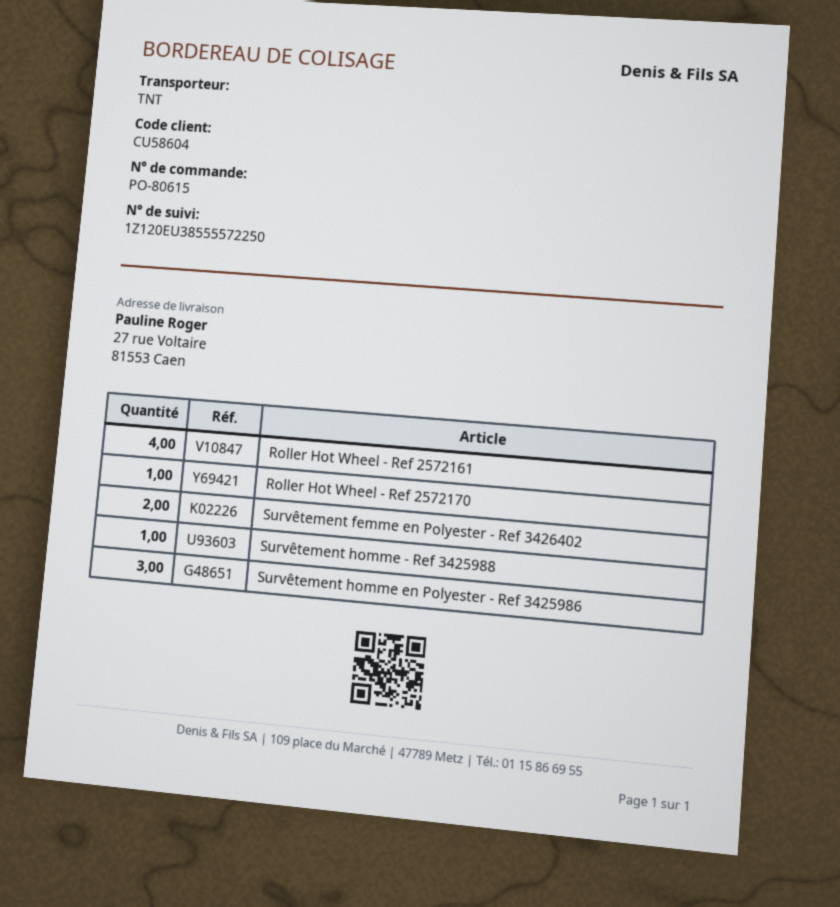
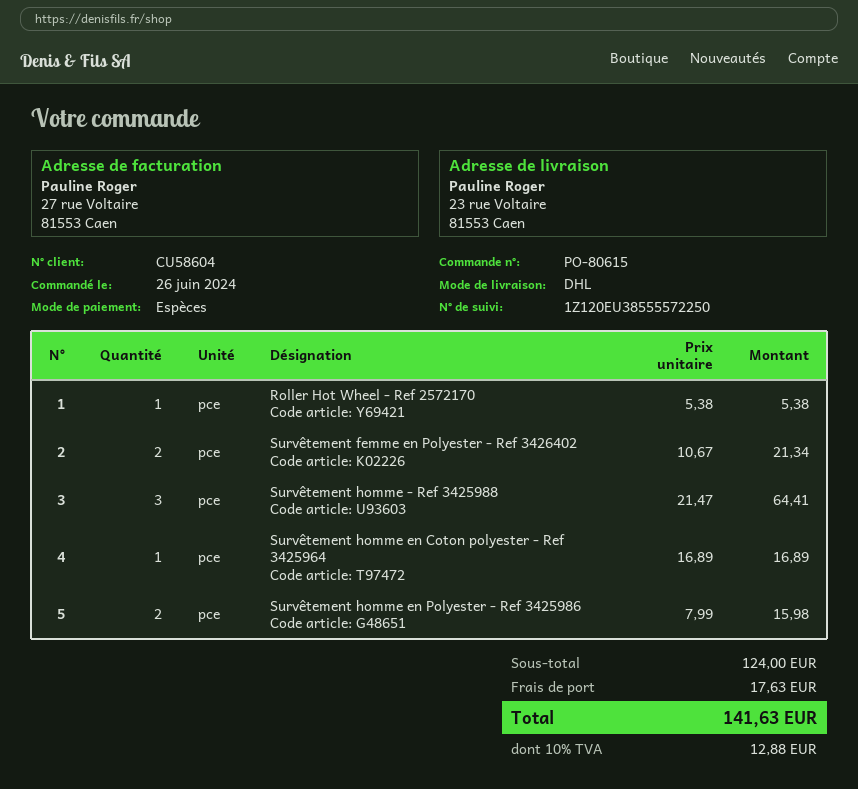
shipping method: TNT -> DHL
ship to: 27 rue Voltaire, 81553 Caen -> 23 rue Voltaire, 81553 Caen
Roller Hot Wheel - Ref 2572161: 4 -> none
Survêtement homme - Ref 3425988: 1 -> 3
Survêtement homme en Polyester - Ref 3425986: 3 -> 2
Survêtement homme en Coton polyester - Ref 3425964: none -> 1

